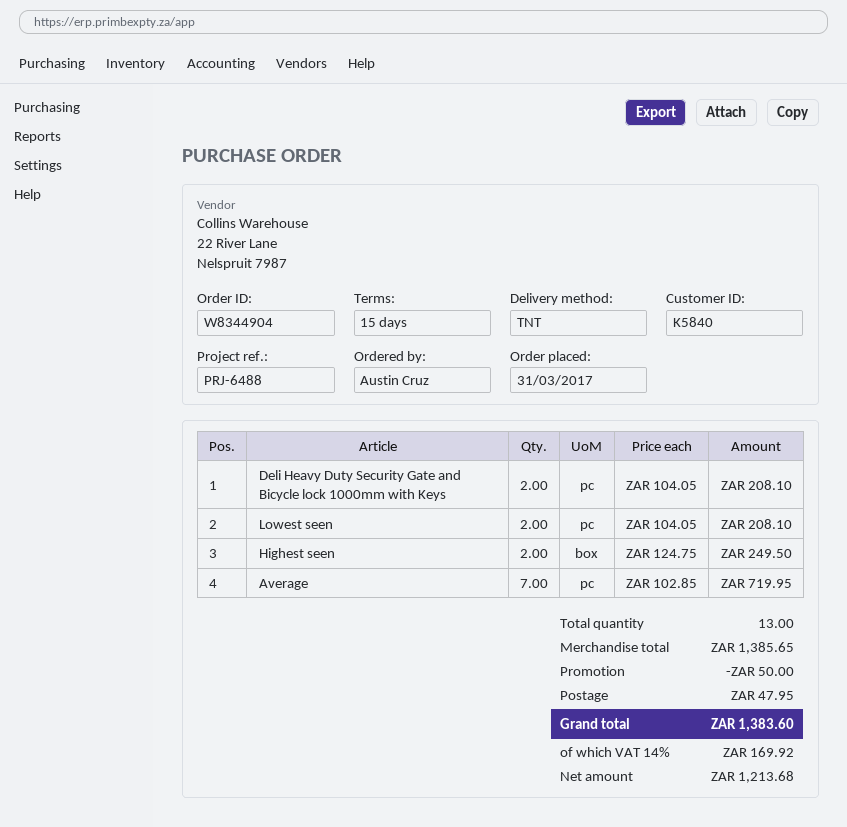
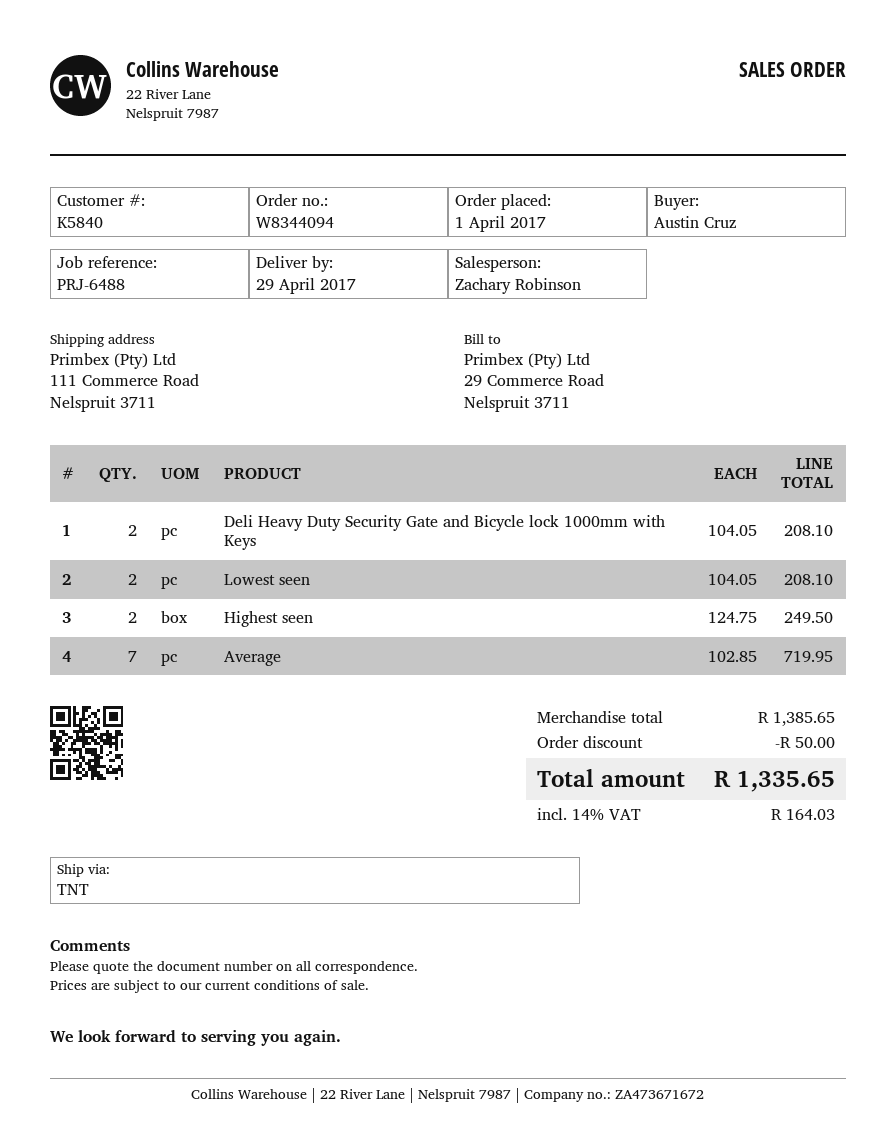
order number: W8344904 -> W8344094
order date: 2017-03-31 -> 2017-04-01
shipping: 47.95 -> none
tax: 14% = 169.92 -> 14% = 164.03
total: 1383.60 -> 1335.65

